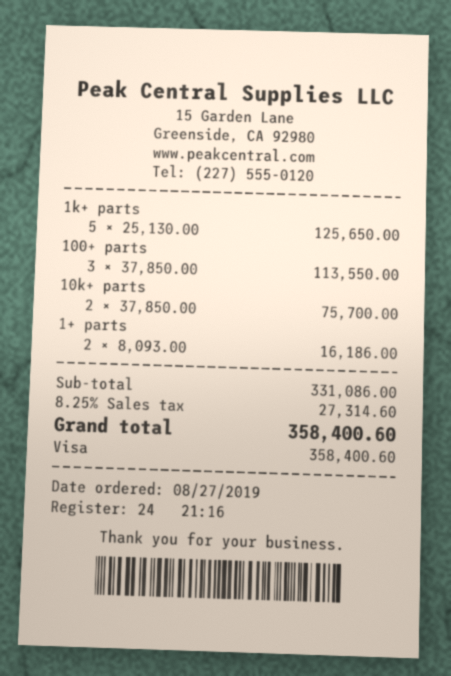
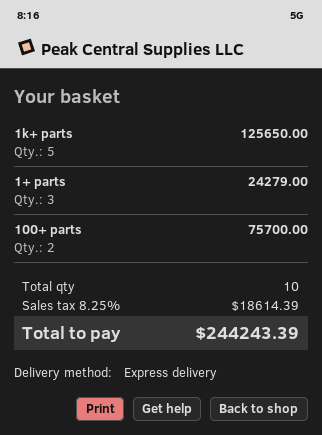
100+ parts: 3 for 113550.00 -> 2 for 75700.00
10k+ parts: 2 for 75700.00 -> none
1+ parts: 2 for 16186.00 -> 3 for 24279.00
tax: 8.25% = 27314.60 -> 8.25% = 18614.39
total: 358400.60 -> 244243.39

